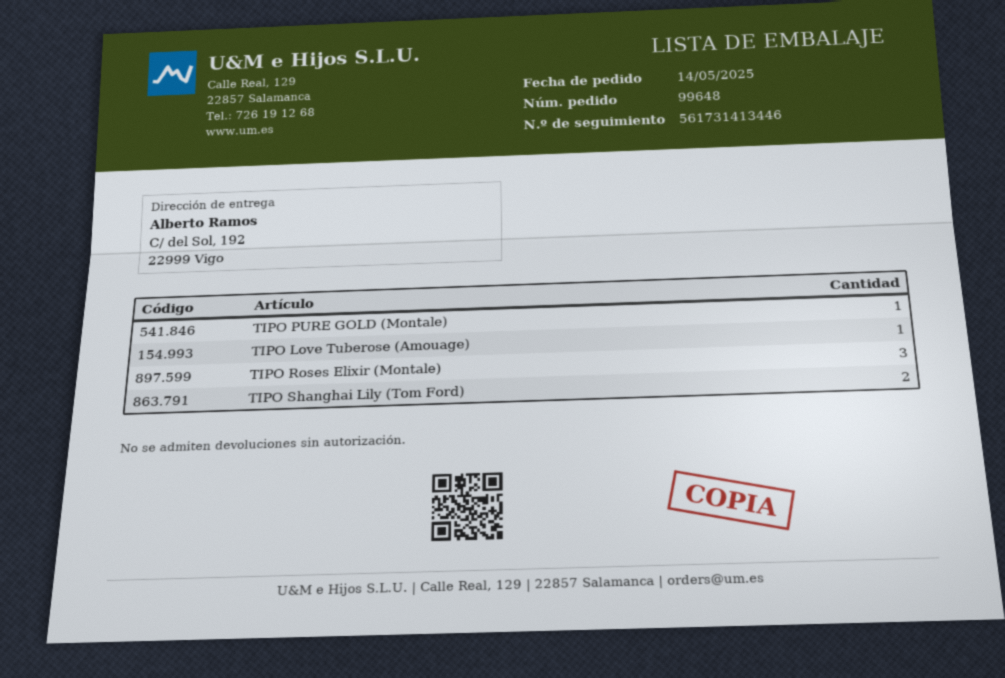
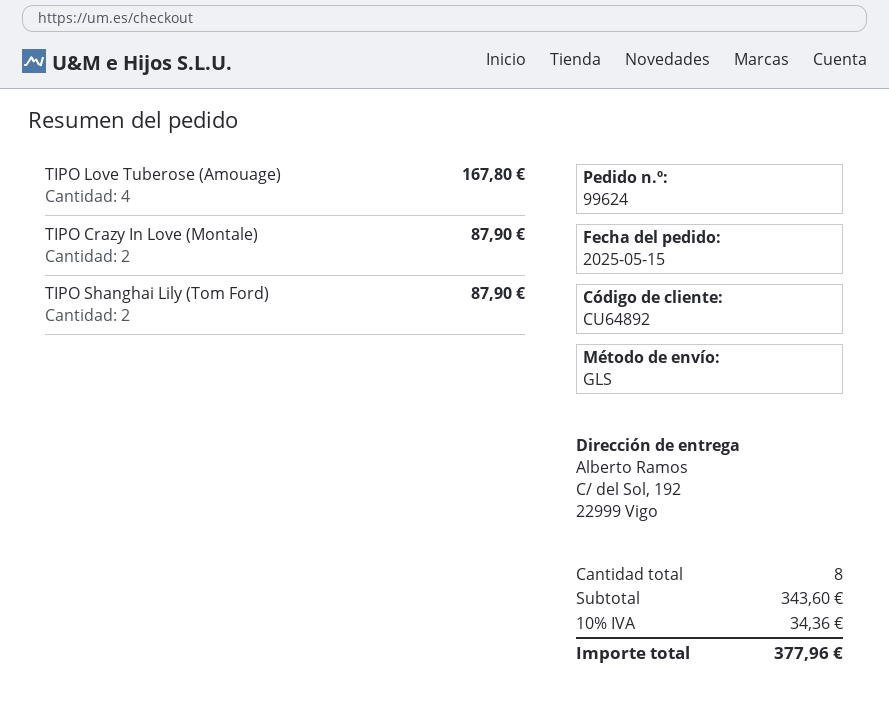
order number: 99648 -> 99624
order date: 2025-05-14 -> 2025-05-15
TIPO PURE GOLD (Montale): 1 -> none
TIPO Love Tuberose (Amouage): 1 -> 4
TIPO Roses Elixir (Montale): 3 -> none
TIPO Crazy In Love (Montale): none -> 2

